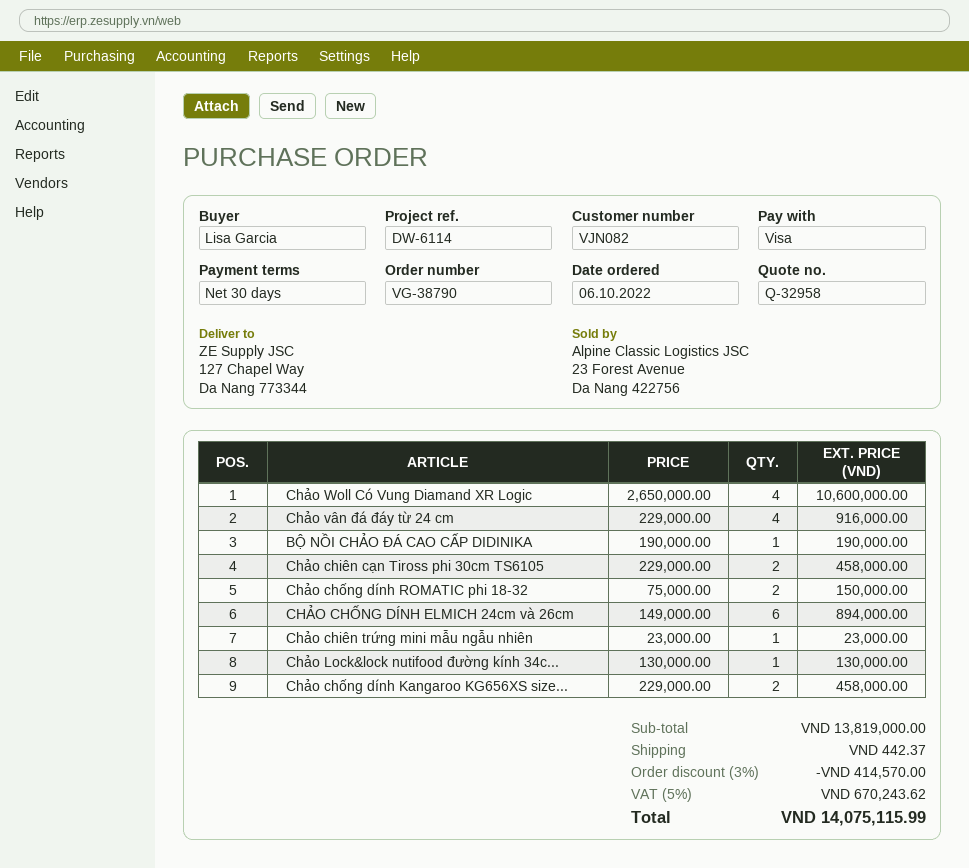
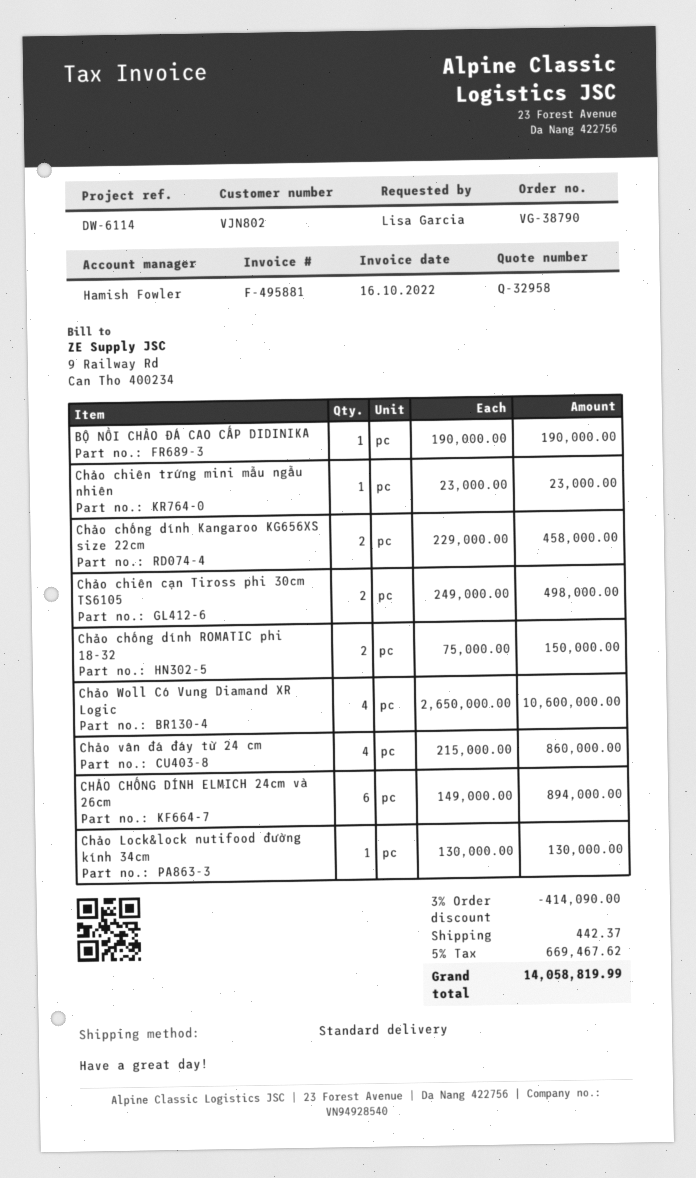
customer number: VJN082 -> VJN802
Chảo vân đá đáy từ 24 cm: 4 x 229000.00 = 916000.00 -> 4 x 215000.00 = 860000.00
Chảo chiên cạn Tiross phi 30cm TS6105: 2 x 229000.00 = 458000.00 -> 2 x 249000.00 = 498000.00
discount: 3% = 414570.00 -> 3% = 414090.00
tax: 5% = 670243.62 -> 5% = 669467.62
total: 14075115.99 -> 14058819.99

